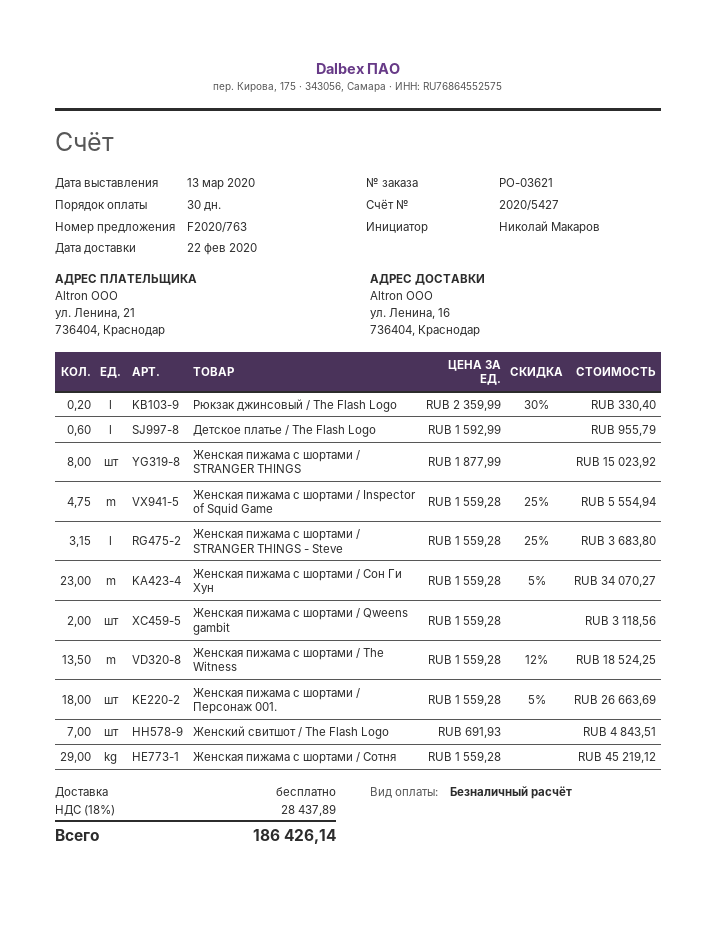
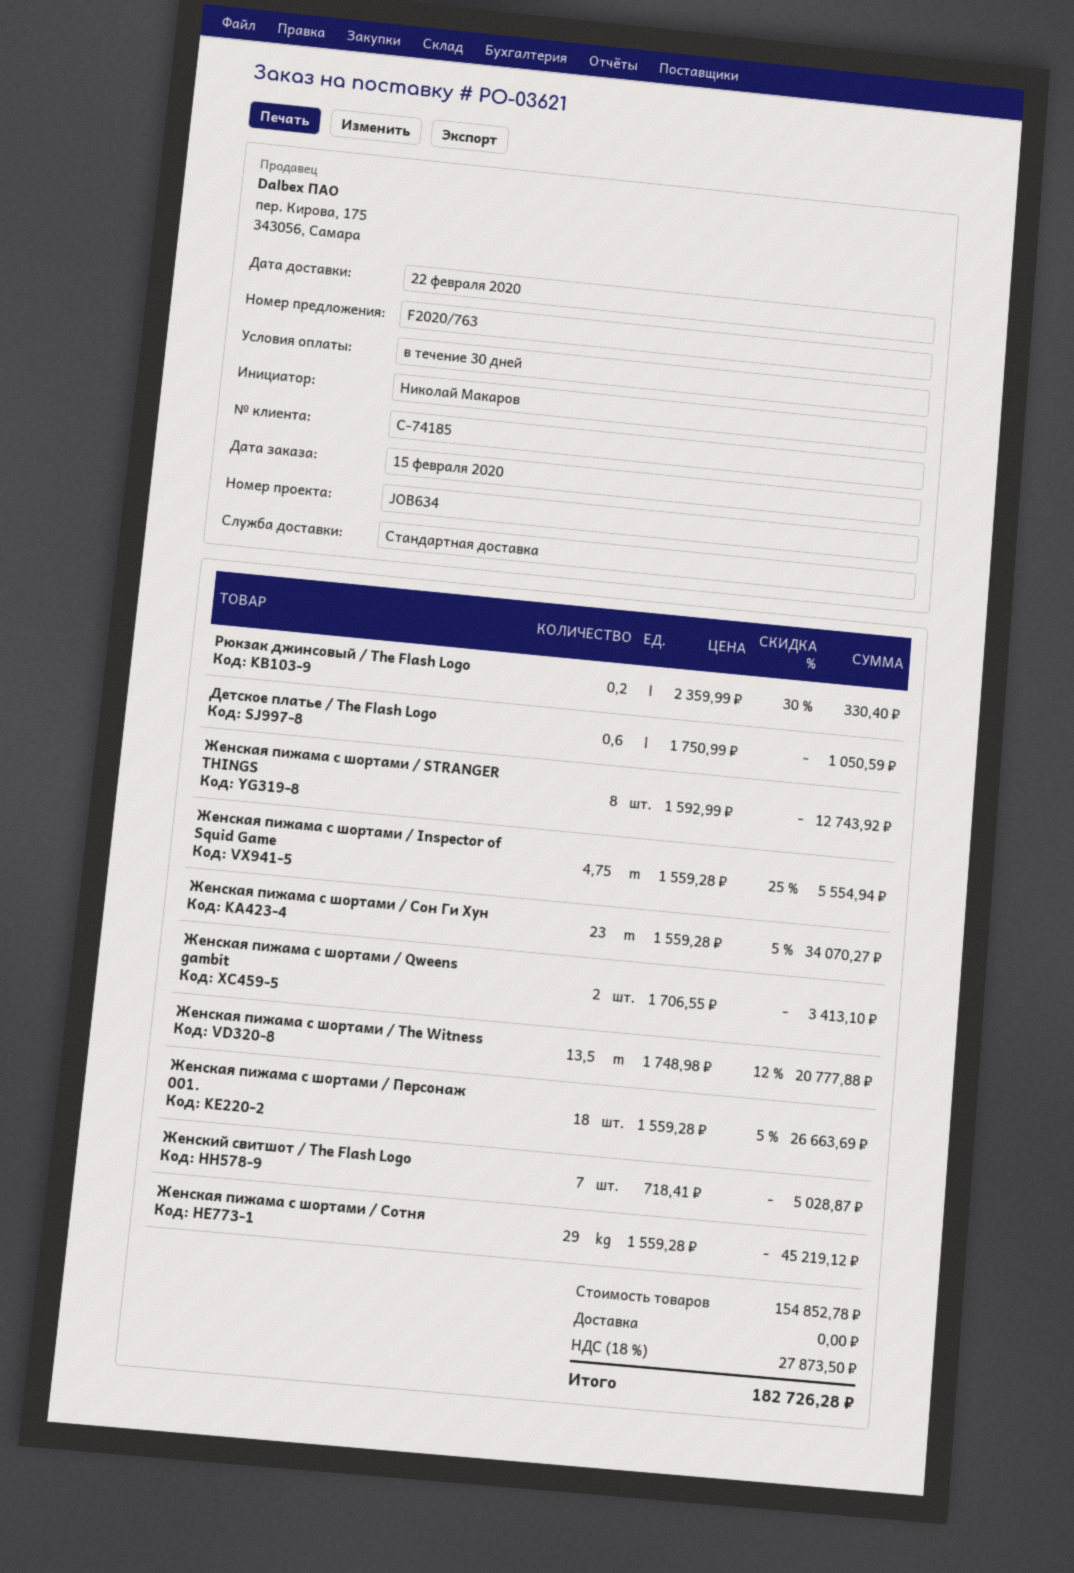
Детское платье / The Flash Logo: 0.6 x 1592.99 = 955.79 -> 0.6 x 1750.99 = 1050.59
Женская пижама с шортами / STRANGER THINGS: 8 x 1877.99 = 15023.92 -> 8 x 1592.99 = 12743.92
Женская пижама с шортами / STRANGER THINGS - Steve: 3.15 x 1559.28 - 25% = 3683.80 -> none
Женская пижама с шортами / Qweens gambit: 2 x 1559.28 = 3118.56 -> 2 x 1706.55 = 3413.10
Женская пижама с шортами / The Witness: 13.5 x 1559.28 - 12% = 18524.25 -> 13.5 x 1748.98 - 12% = 20777.88
Женский свитшот / The Flash Logo: 7 x 691.93 = 4843.51 -> 7 x 718.41 = 5028.87
tax: 18% = 28437.89 -> 18% = 27873.50
total: 186426.14 -> 182726.28

